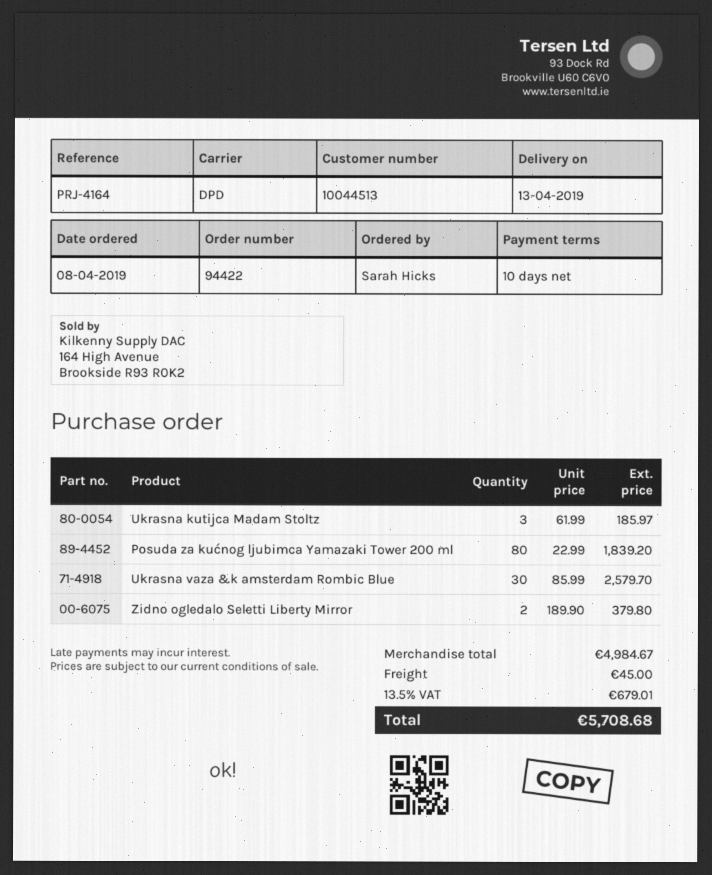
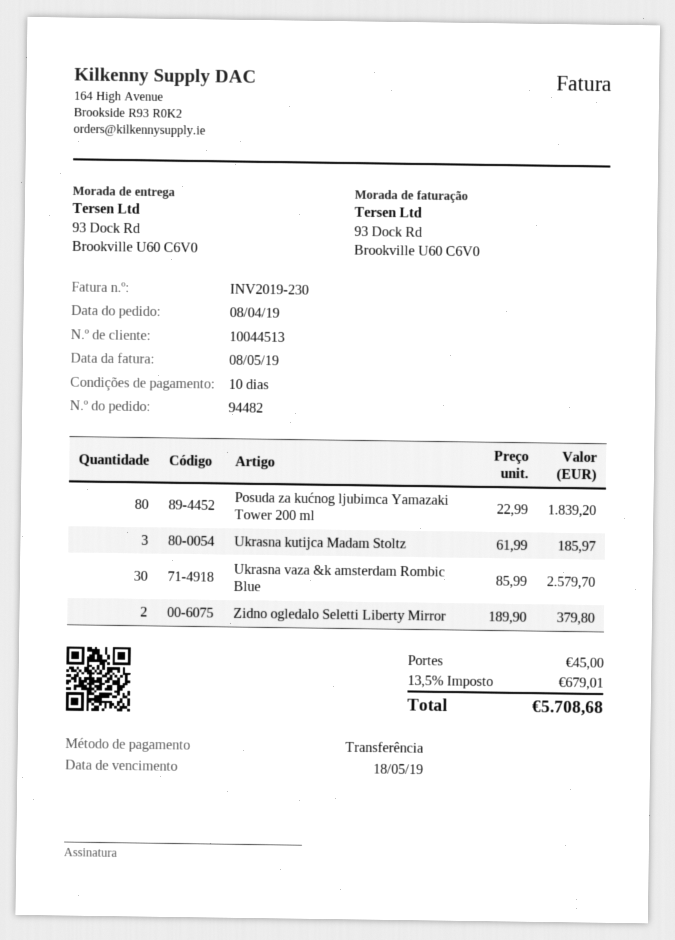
order number: 94422 -> 94482

